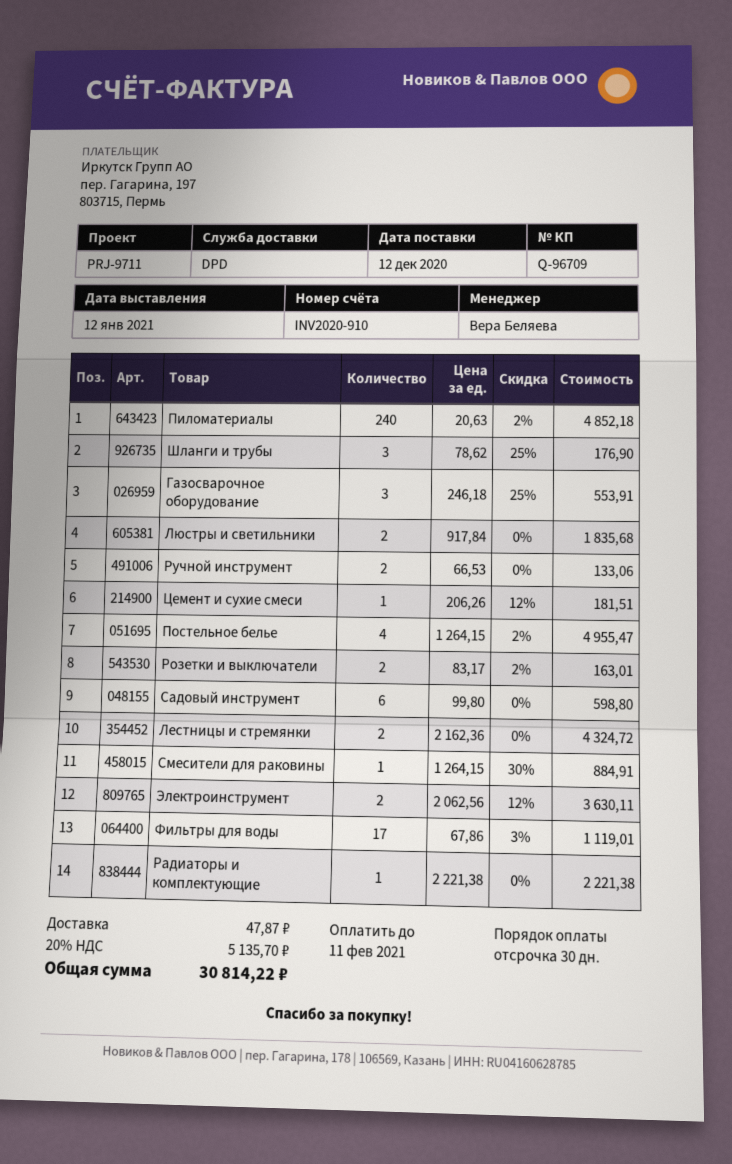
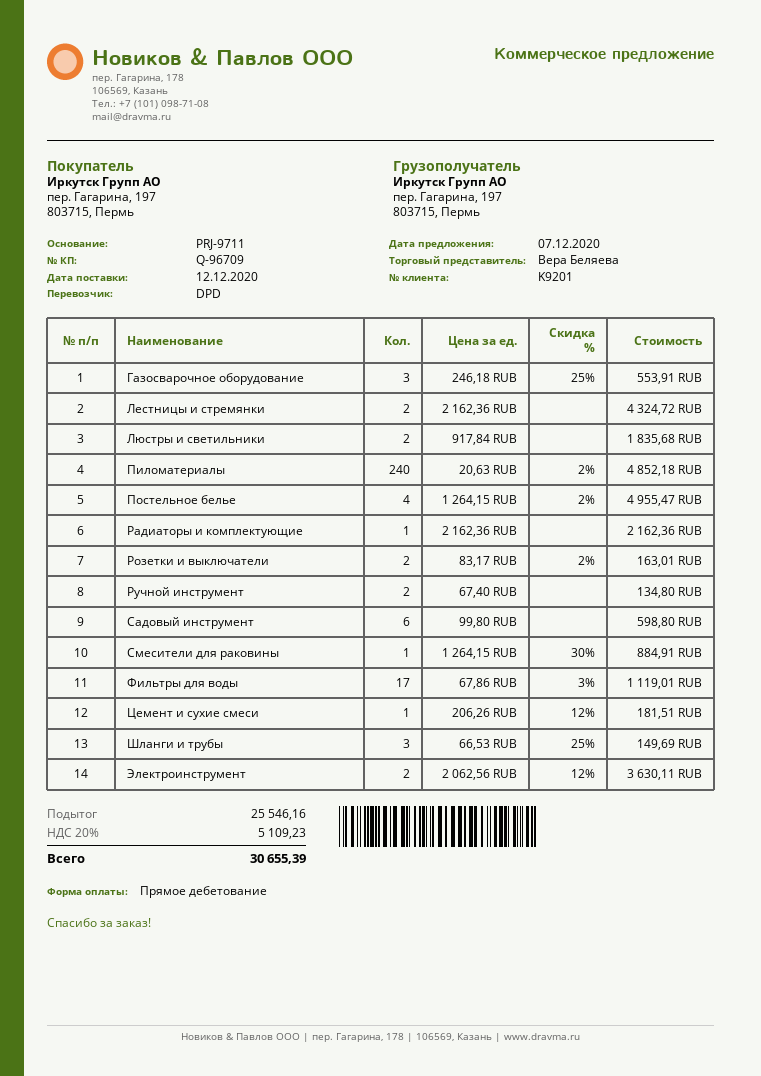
Шланги и трубы: 3 x 78.62 - 25% = 176.90 -> 3 x 66.53 - 25% = 149.69
Ручной инструмент: 2 x 66.53 = 133.06 -> 2 x 67.40 = 134.80
Радиаторы и комплектующие: 1 x 2221.38 = 2221.38 -> 1 x 2162.36 = 2162.36
shipping: 47.87 -> none
tax: 20% = 5135.70 -> 20% = 5109.23
total: 30814.22 -> 30655.39

